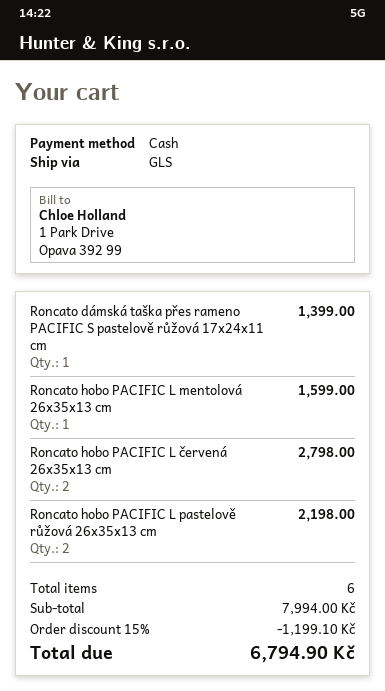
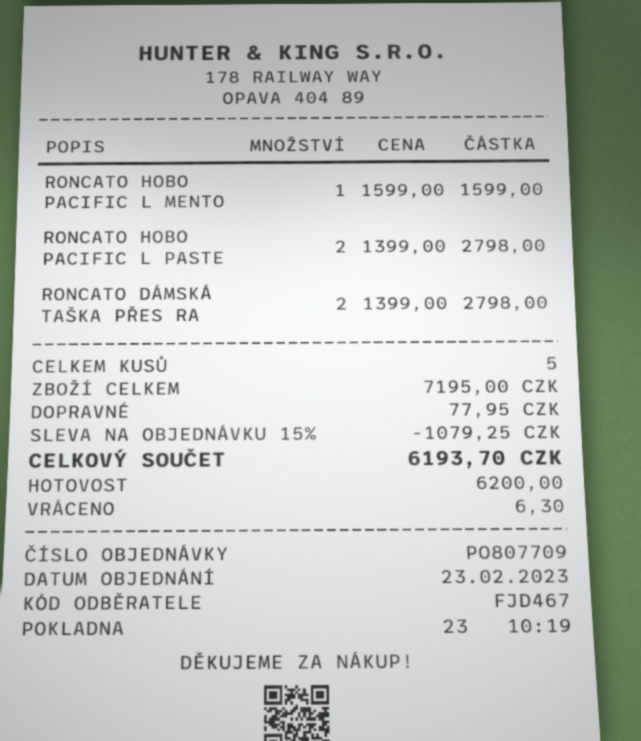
Roncato dámská taška přes rameno PACIFIC S pastelově růžová 17x24x11 cm: 1 for 1399.00 -> 2 for 2798.00
Roncato hobo PACIFIC L červená 26x35x13 cm: 2 for 2798.00 -> none
Roncato hobo PACIFIC L pastelově růžová 26x35x13 cm: 2 for 2198.00 -> 2 for 2798.00
total quantity: 6 -> 5
subtotal: 7994.00 -> 7195.00
discount: 15% = 1199.10 -> 15% = 1079.25
shipping: none -> 77.95
total: 6794.90 -> 6193.70

